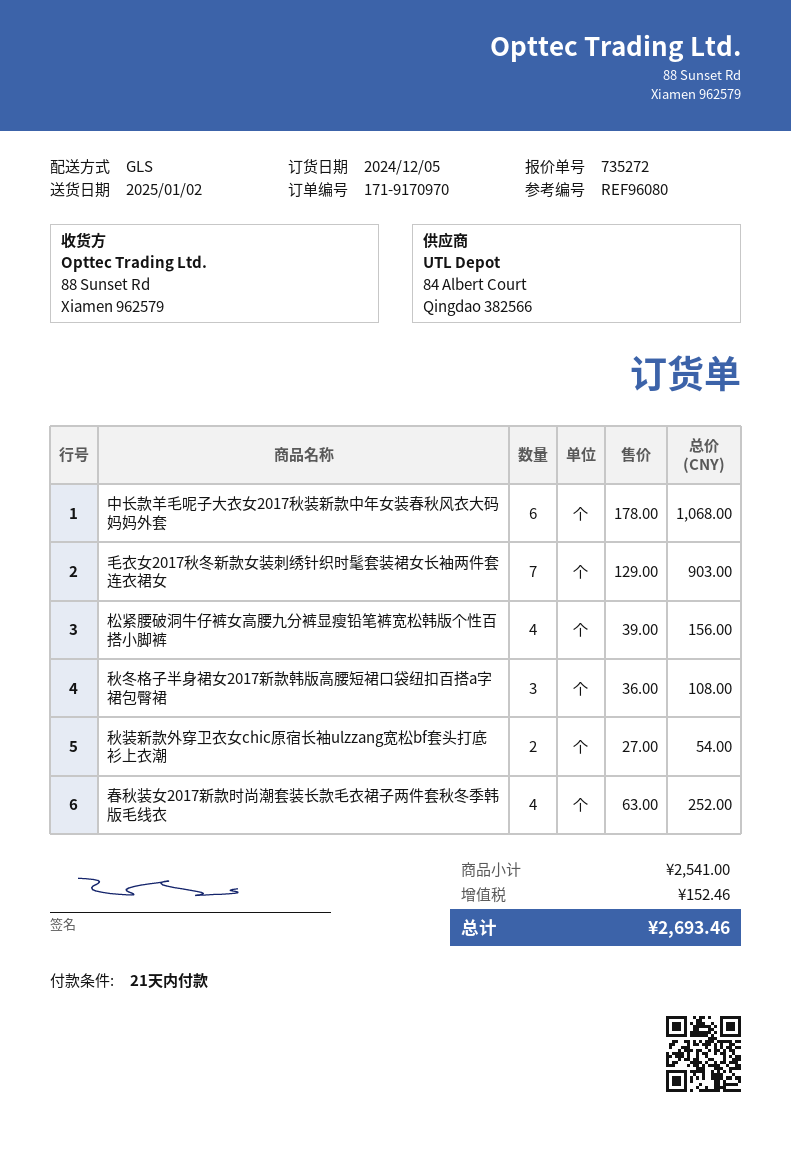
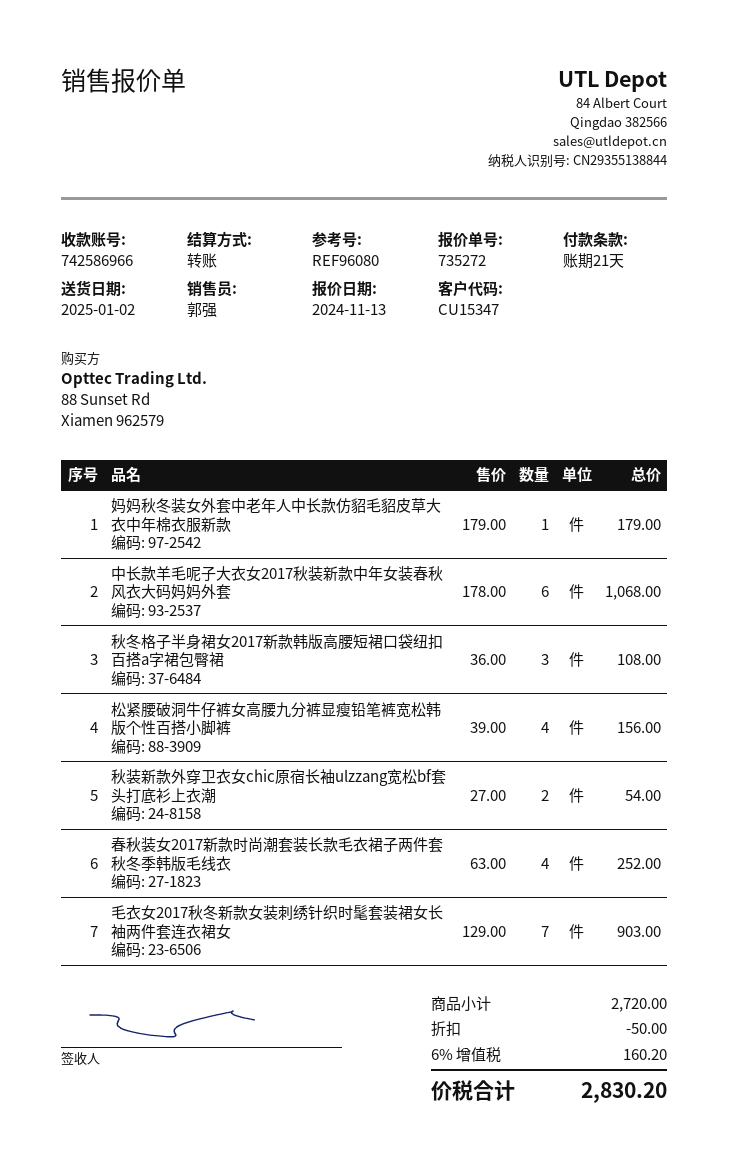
妈妈秋冬装女外套中老年人中长款仿貂毛貂皮草大衣中年棉衣服新款: none -> 1 x 179.00 = 179.00
subtotal: 2541.00 -> 2720.00
discount: none -> 50.00
tax: 152.46 -> 160.20
total: 2693.46 -> 2830.20

